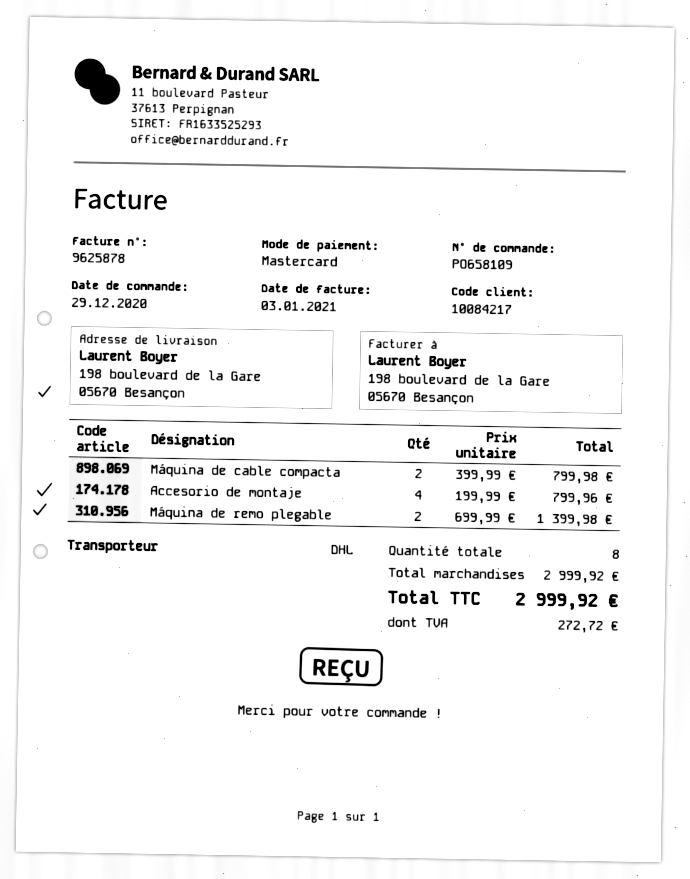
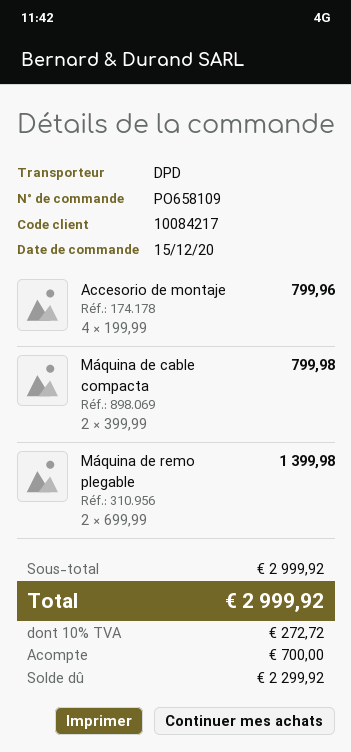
order date: 2020-12-29 -> 2020-12-15
shipping method: DHL -> DPD

